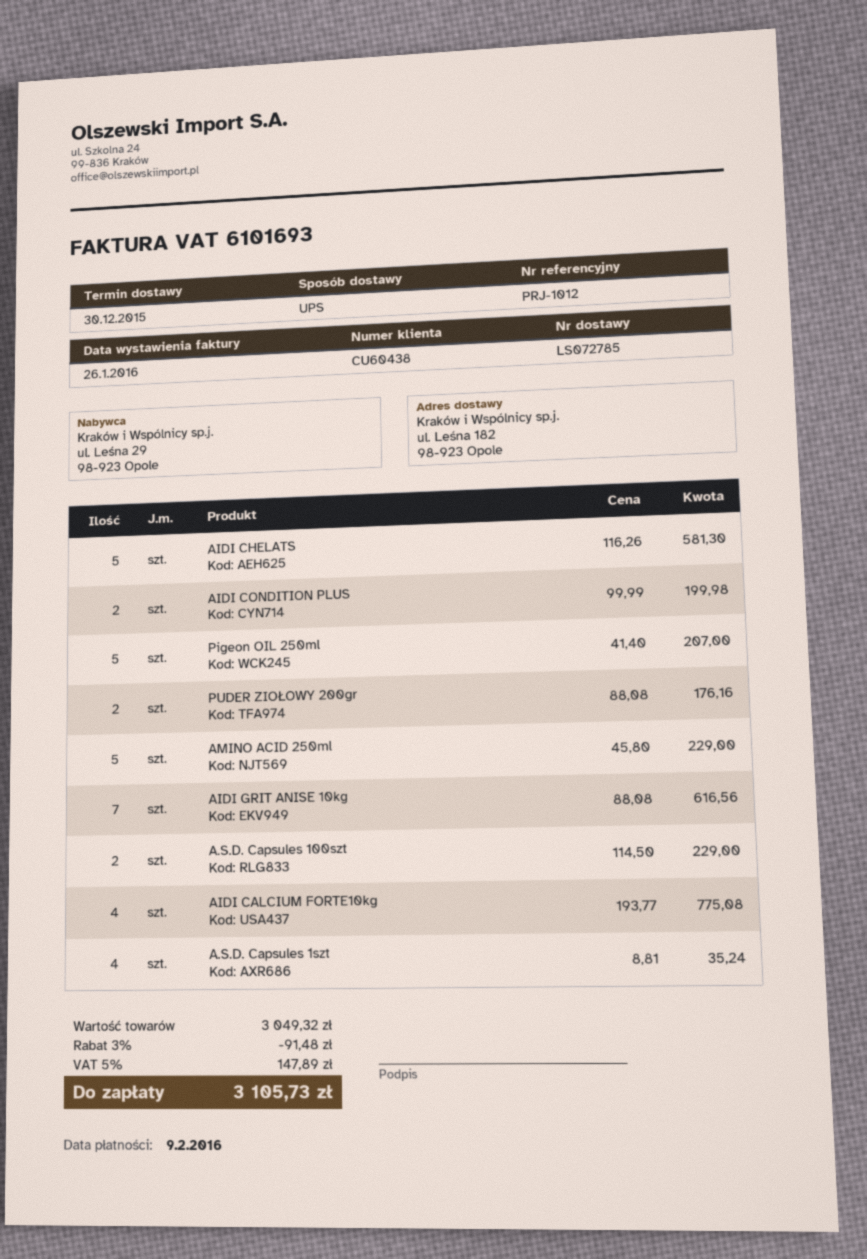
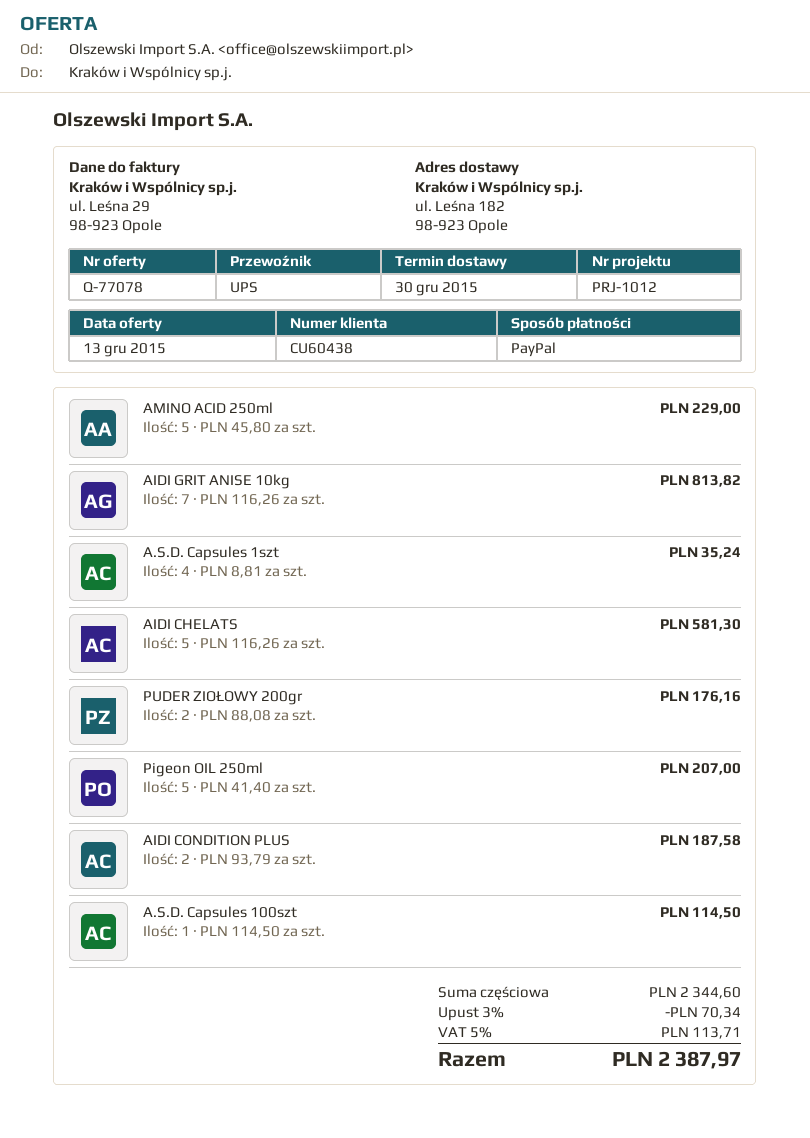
AIDI CONDITION PLUS: 2 x 99.99 = 199.98 -> 2 x 93.79 = 187.58
AIDI GRIT ANISE 10kg: 7 x 88.08 = 616.56 -> 7 x 116.26 = 813.82
A.S.D. Capsules 100szt: 2 x 114.50 = 229.00 -> 1 x 114.50 = 114.50
AIDI CALCIUM FORTE10kg: 4 x 193.77 = 775.08 -> none
subtotal: 3049.32 -> 2344.60
discount: 3% = 91.48 -> 3% = 70.34
tax: 5% = 147.89 -> 5% = 113.71
total: 3105.73 -> 2387.97

